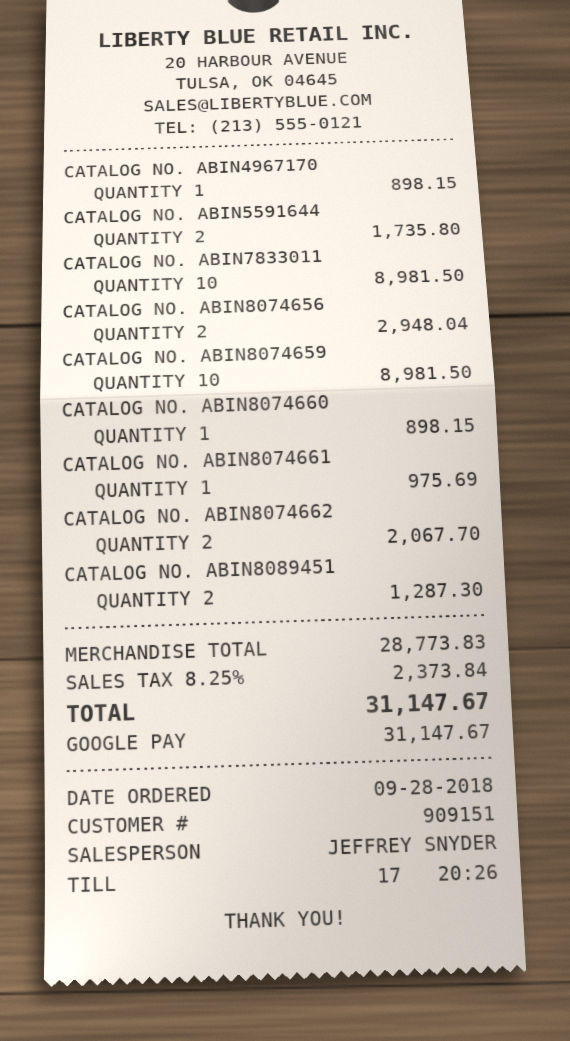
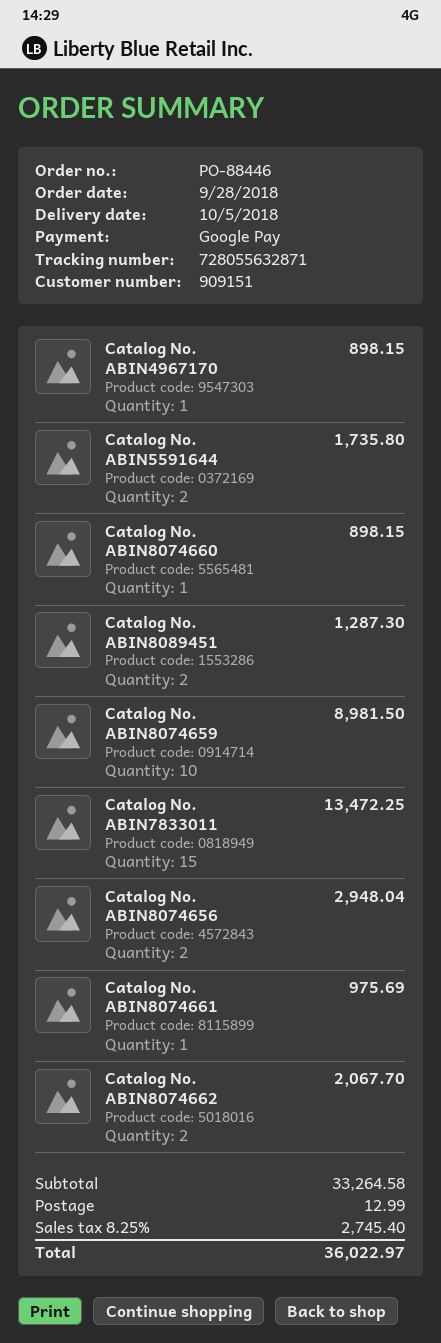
CATALOG NO. ABIN7833011: 10 for 8981.50 -> 15 for 13472.25
subtotal: 28773.83 -> 33264.58
shipping: none -> 12.99
tax: 8.25% = 2373.84 -> 8.25% = 2745.40
total: 31147.67 -> 36022.97

